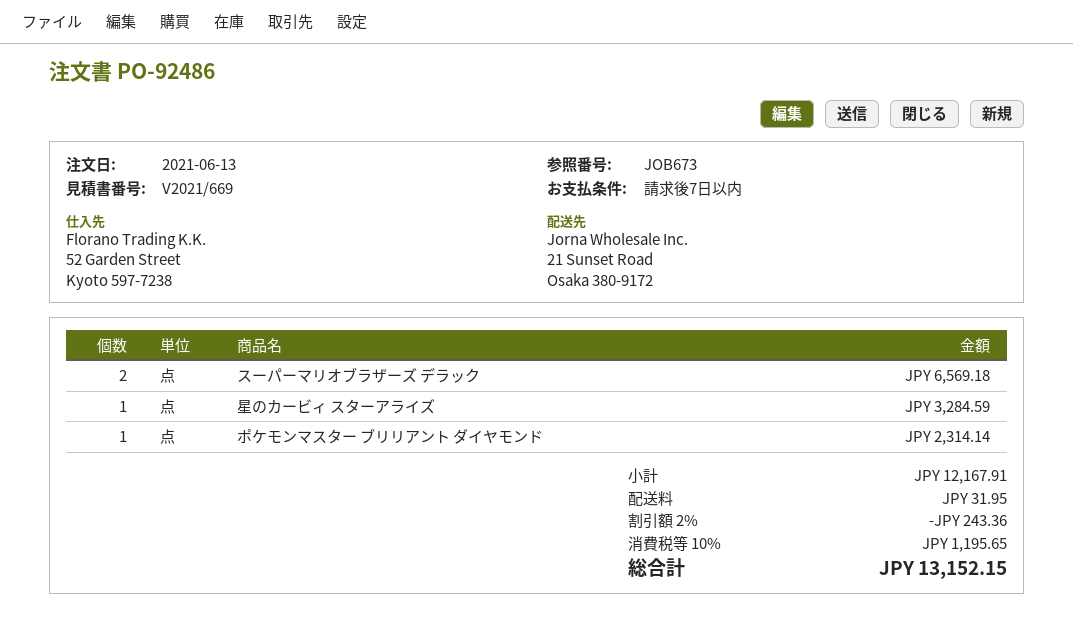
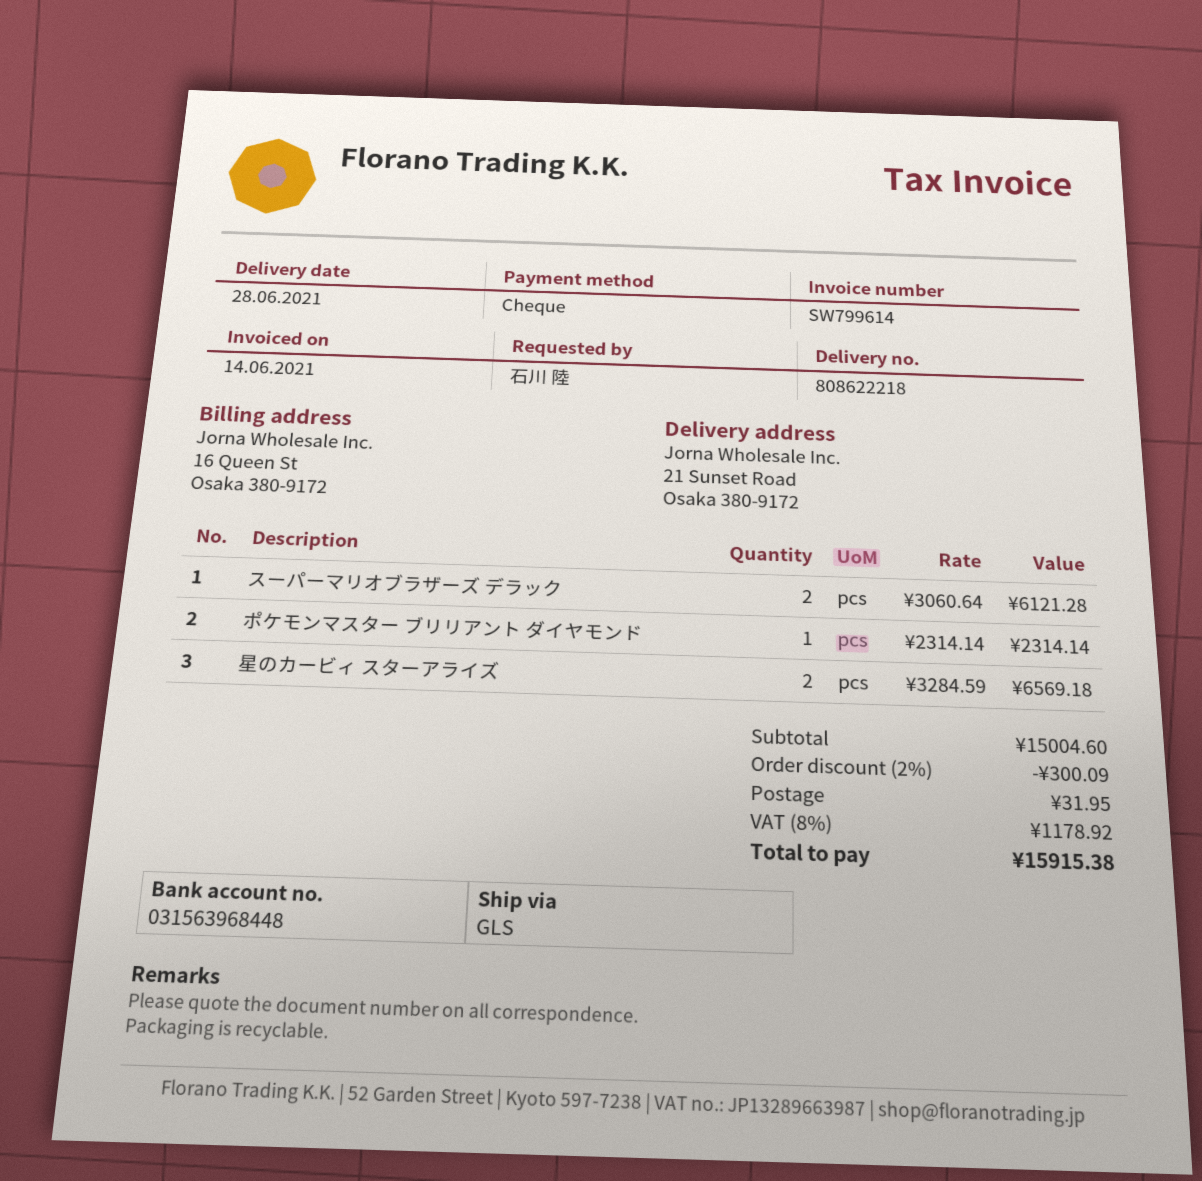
スーパーマリオブラザーズ デラック: 2 for 6569.18 -> 2 for 6121.28
星のカービィ スターアライズ: 1 for 3284.59 -> 2 for 6569.18
subtotal: 12167.91 -> 15004.60
discount: 2% = 243.36 -> 2% = 300.09
tax: 10% = 1195.65 -> 8% = 1178.92
total: 13152.15 -> 15915.38

